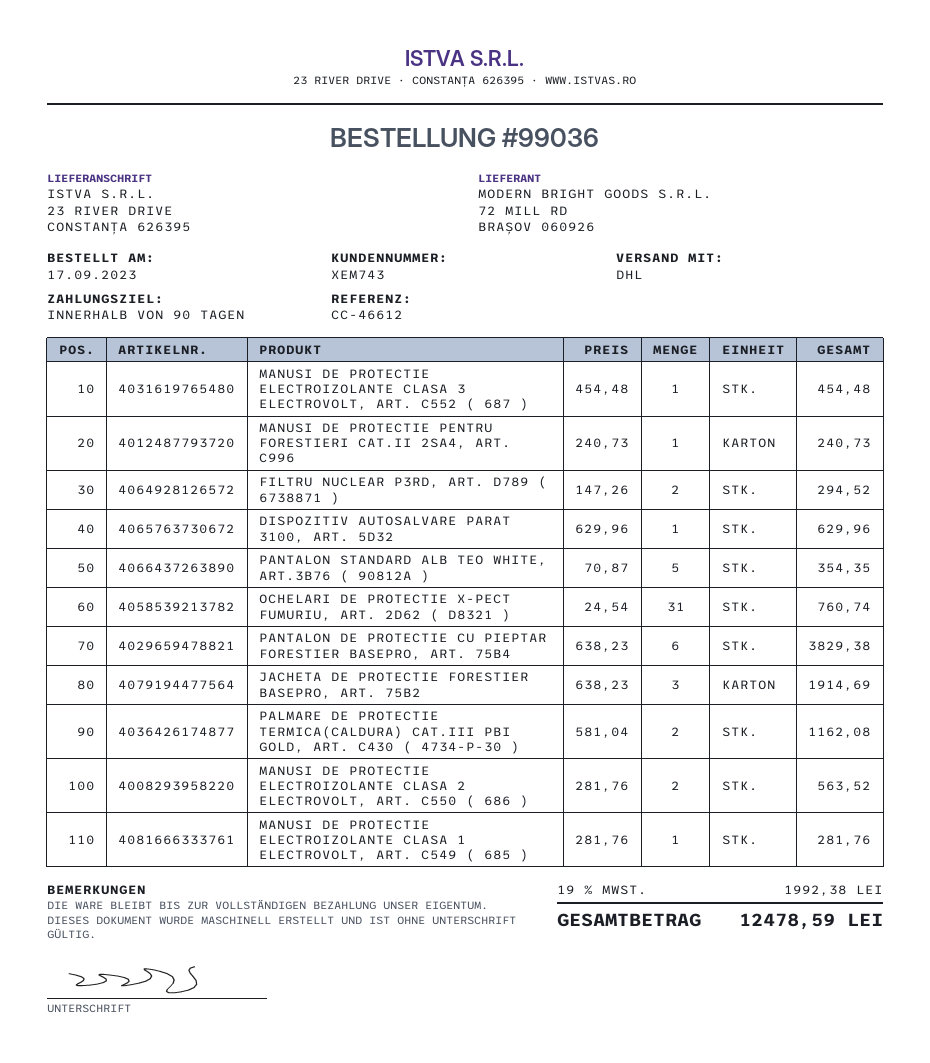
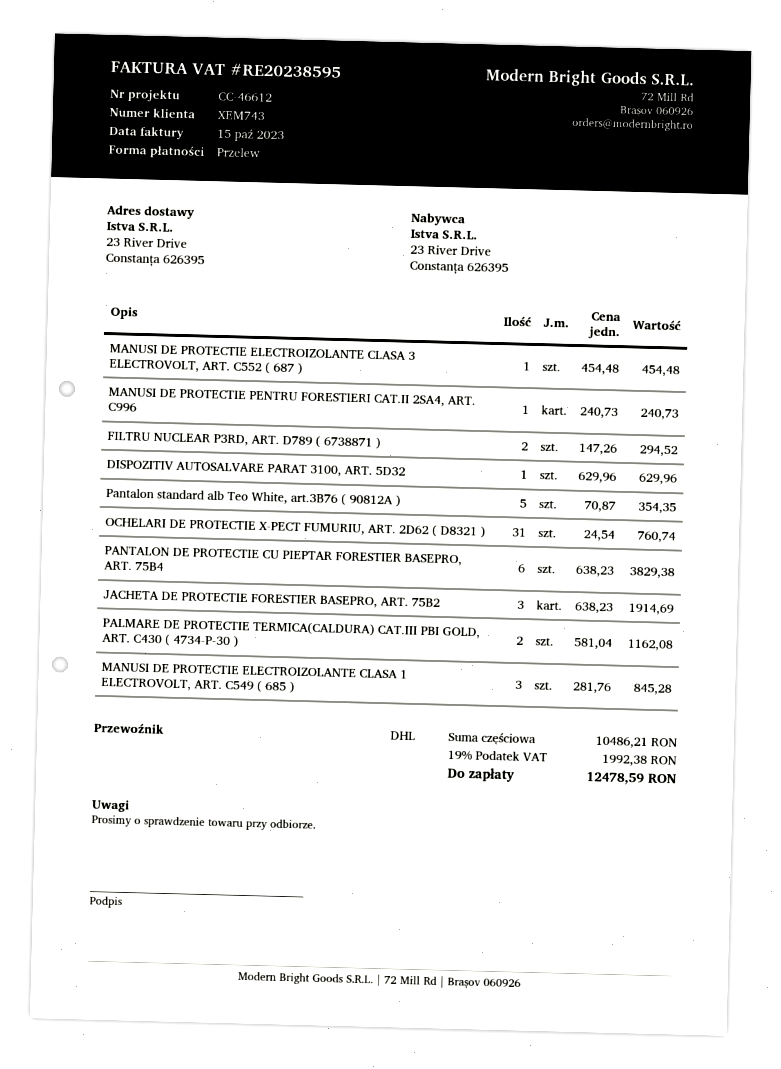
MANUSI DE PROTECTIE ELECTROIZOLANTE CLASA 2 ELECTROVOLT, ART. C550 ( 686 ): 2 x 281.76 = 563.52 -> none
MANUSI DE PROTECTIE ELECTROIZOLANTE CLASA 1 ELECTROVOLT, ART. C549 ( 685 ): 1 x 281.76 = 281.76 -> 3 x 281.76 = 845.28

